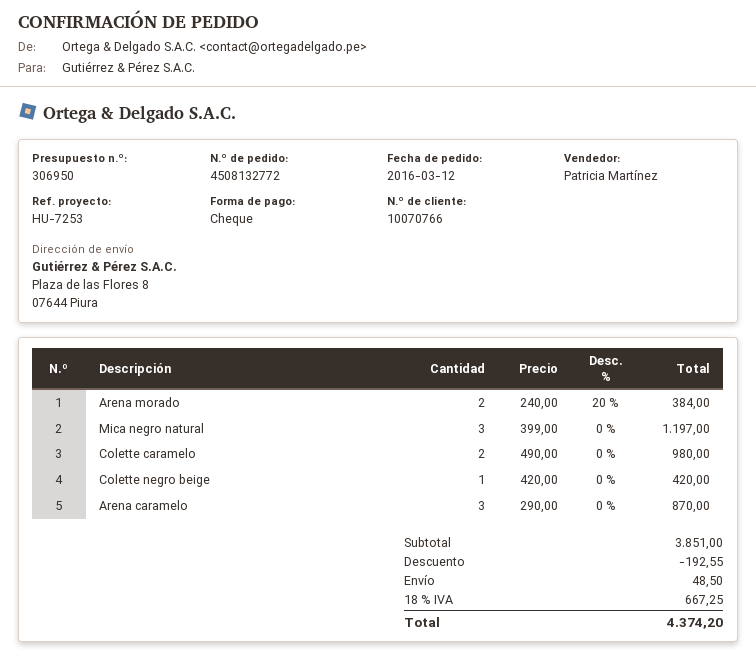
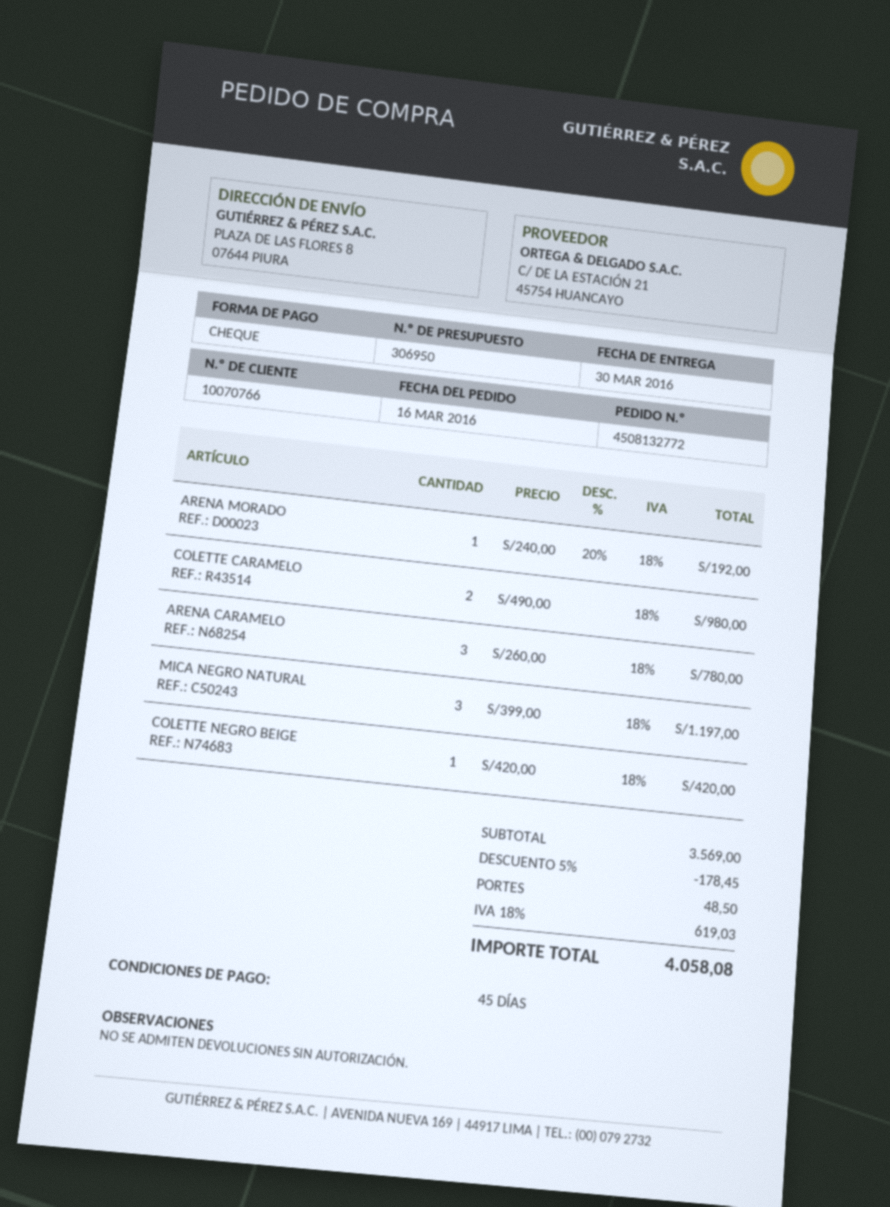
order date: 2016-03-12 -> 2016-03-16
Arena morado: 2 x 240.00 - 20% = 384.00 -> 1 x 240.00 - 20% = 192.00
Arena caramelo: 3 x 290.00 = 870.00 -> 3 x 260.00 = 780.00
subtotal: 3851.00 -> 3569.00
discount: 192.55 -> 178.45
tax: 18% = 667.25 -> 18% = 619.03
total: 4374.20 -> 4058.08

